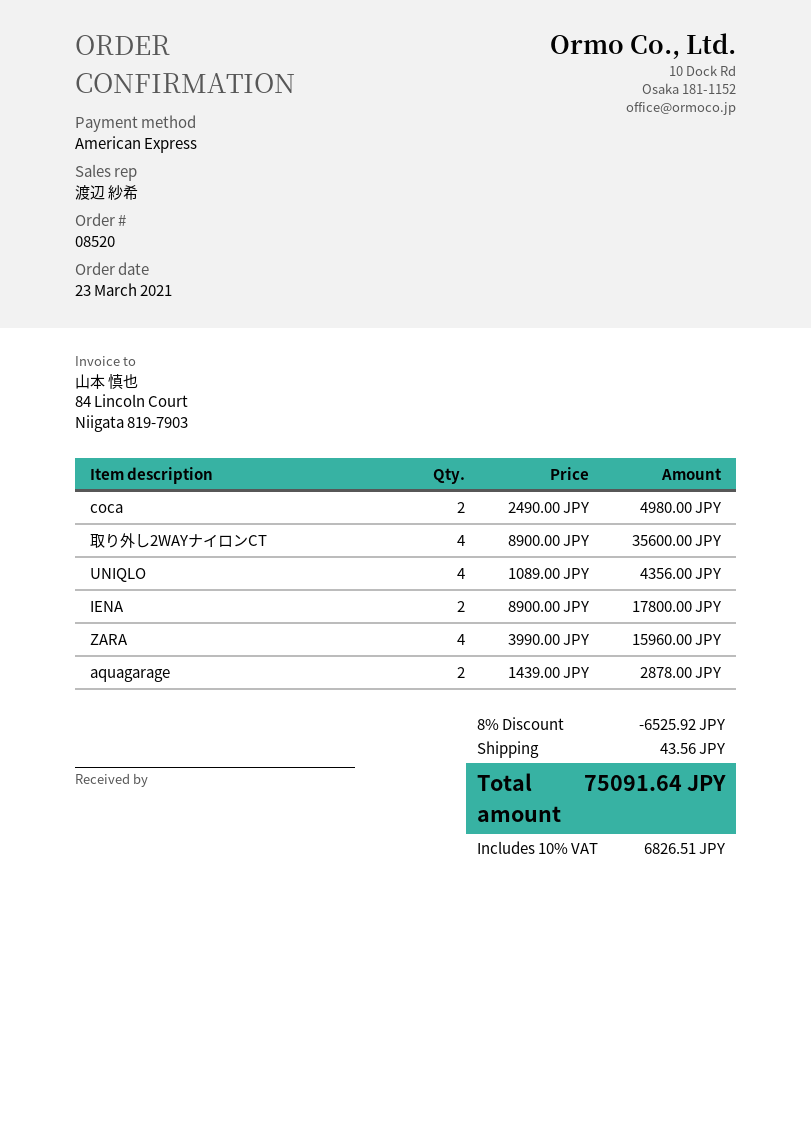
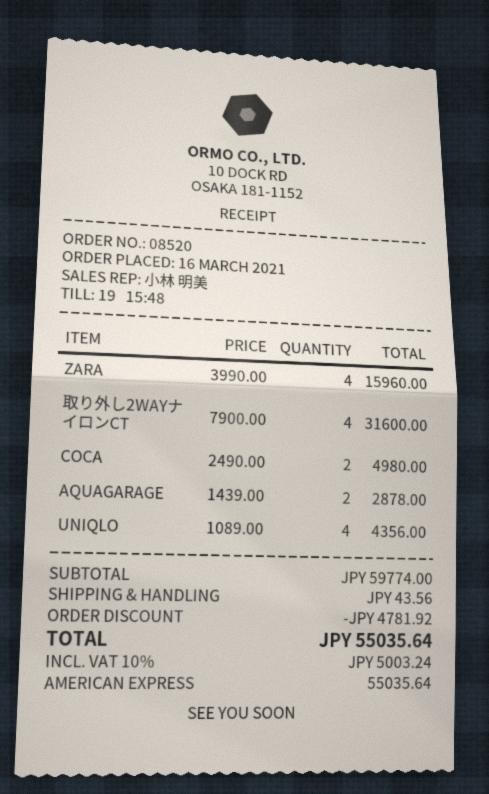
order date: 2021-03-23 -> 2021-03-16
sales rep: 渡辺 紗希 -> 小林 明美
取り外し2WAYナイロンCT: 4 x 8900.00 = 35600.00 -> 4 x 7900.00 = 31600.00
IENA: 2 x 8900.00 = 17800.00 -> none
discount: 6525.92 -> 4781.92
tax: 10% = 6826.51 -> 10% = 5003.24
total: 75091.64 -> 55035.64

